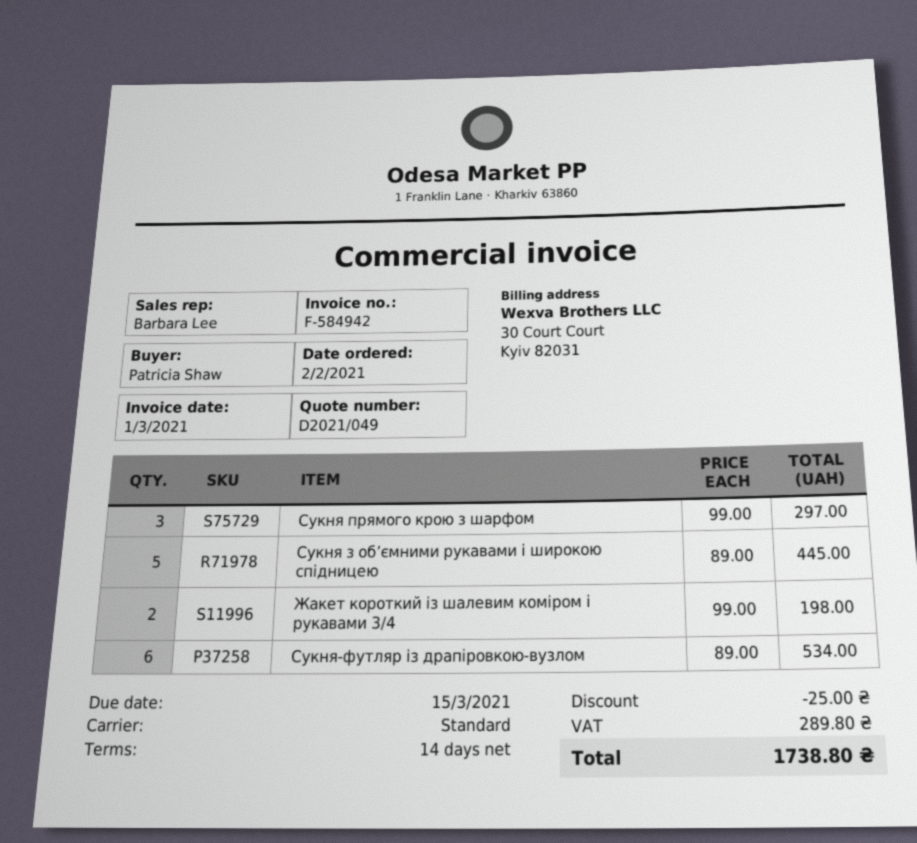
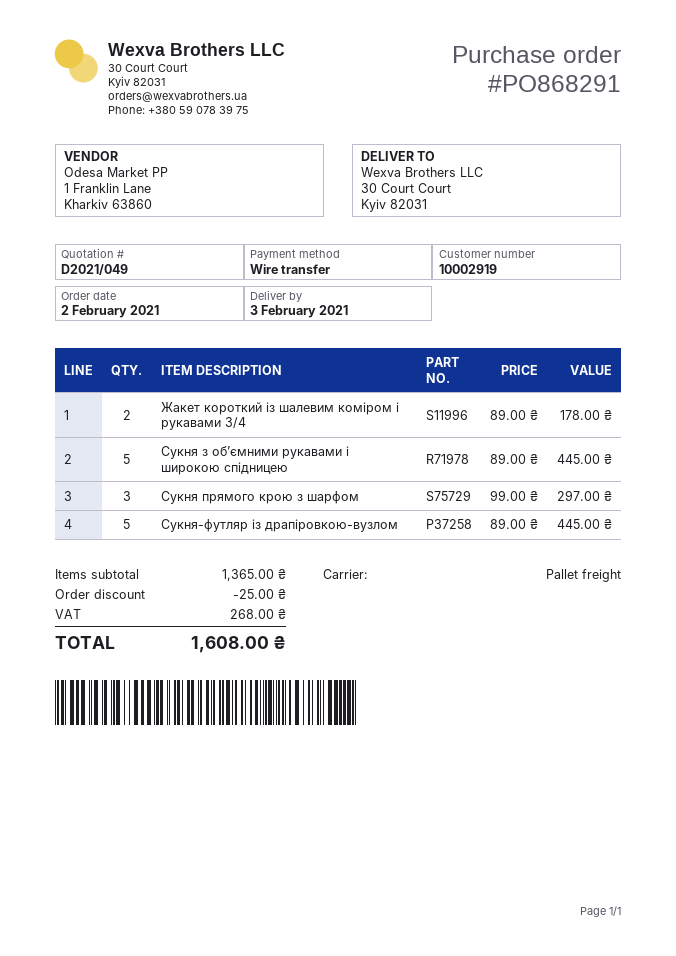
shipping method: standard -> pallet freight
Жакет короткий із шалевим коміром і рукавами 3/4: 2 x 99.00 = 198.00 -> 2 x 89.00 = 178.00
Сукня-футляр із драпіровкою-вузлом: 6 x 89.00 = 534.00 -> 5 x 89.00 = 445.00
tax: 289.80 -> 268.00
total: 1738.80 -> 1608.00

